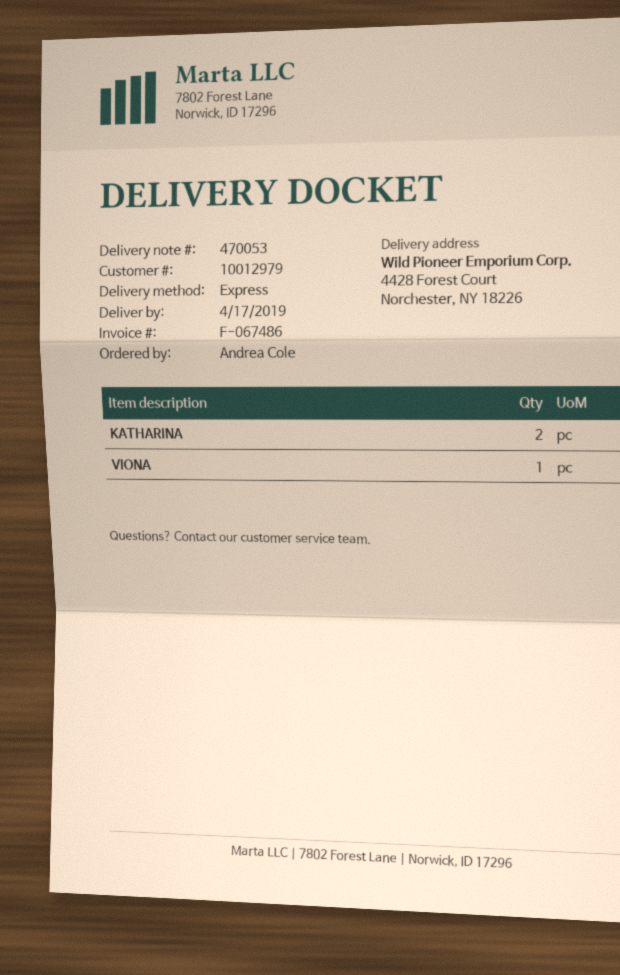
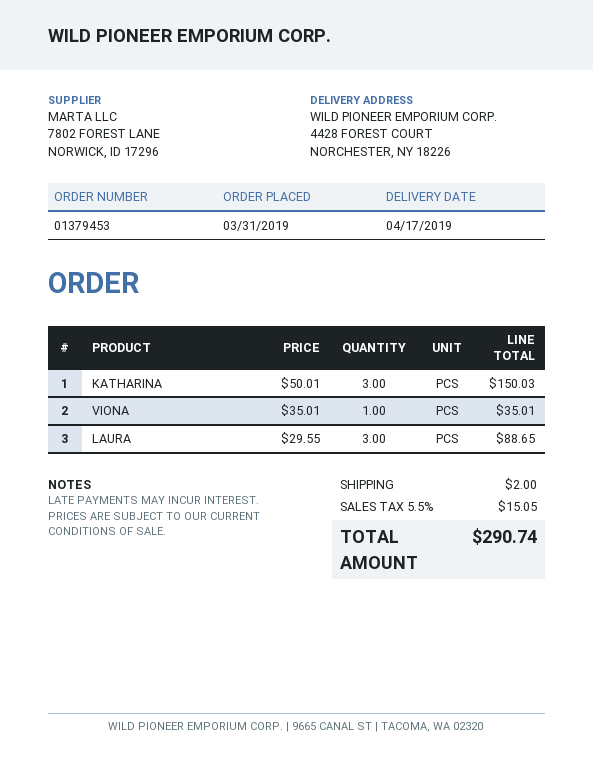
KATHARINA: 2 -> 3
LAURA: none -> 3

